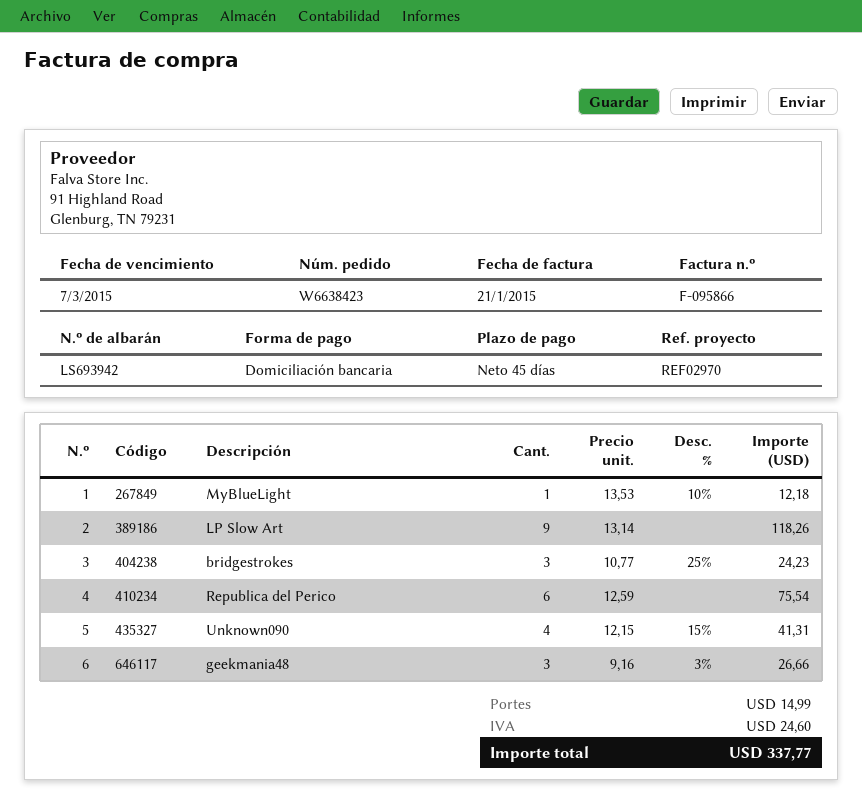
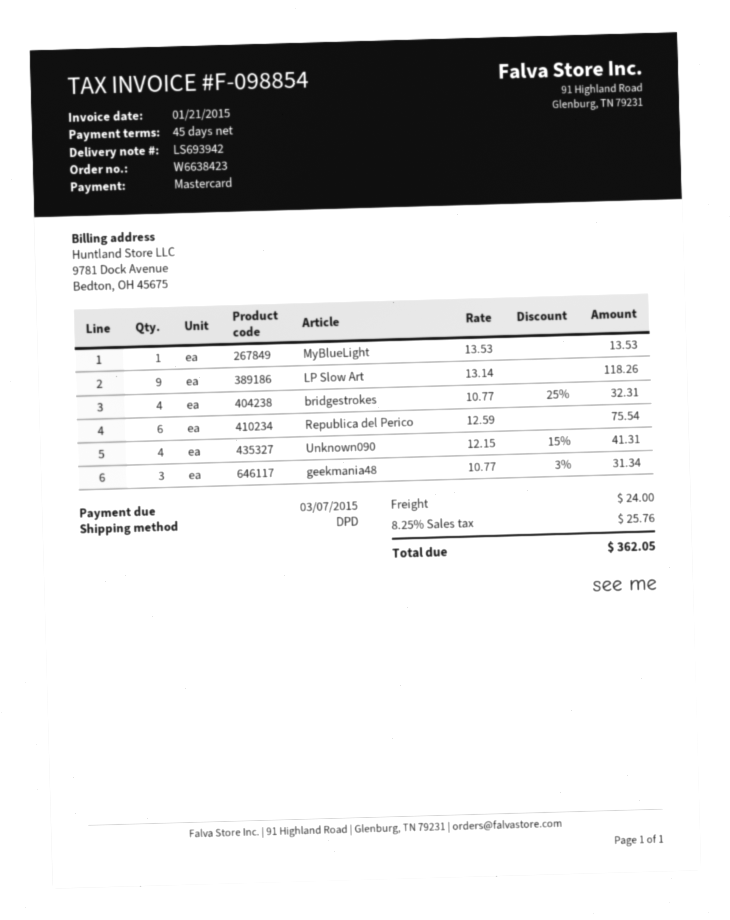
invoice number: F-095866 -> F-098854
payment method: direct debit -> Mastercard
MyBlueLight: 1 x 13.53 - 10% = 12.18 -> 1 x 13.53 = 13.53
bridgestrokes: 3 x 10.77 - 25% = 24.23 -> 4 x 10.77 - 25% = 32.31
geekmania48: 3 x 9.16 - 3% = 26.66 -> 3 x 10.77 - 3% = 31.34
shipping: 14.99 -> 24.00
tax: 24.60 -> 25.76
total: 337.77 -> 362.05

